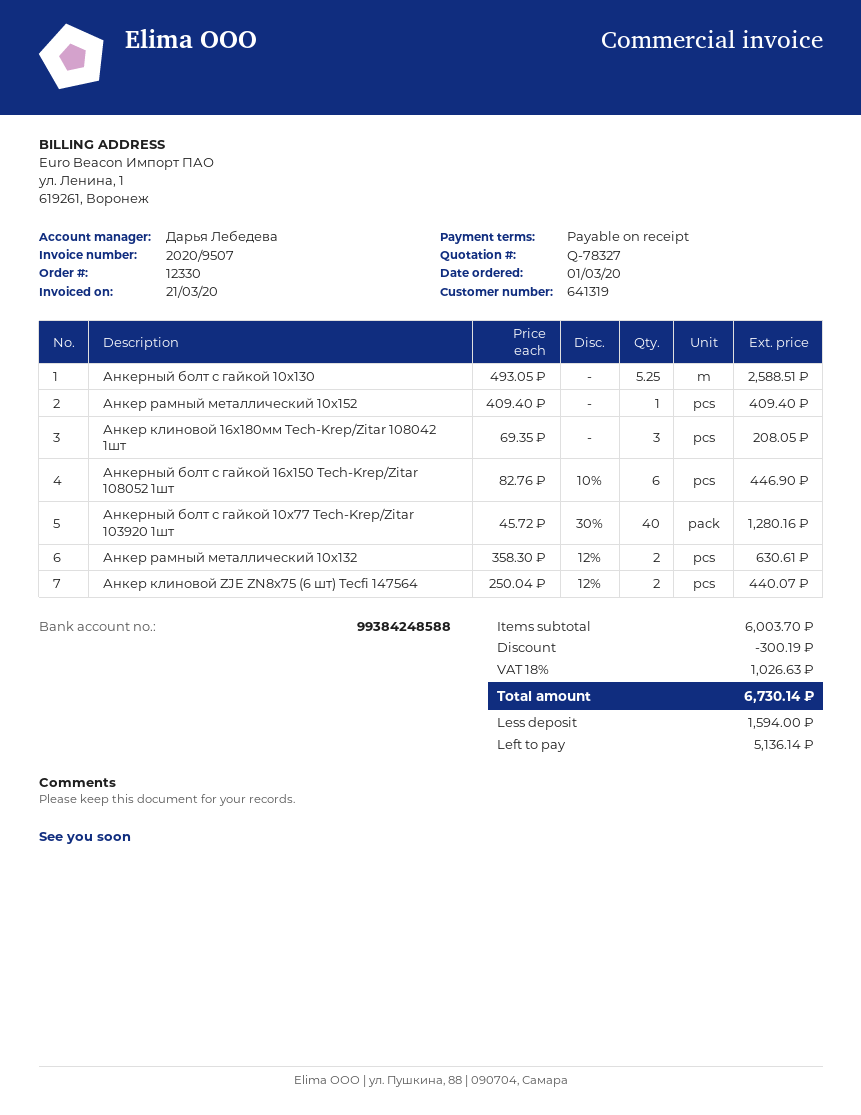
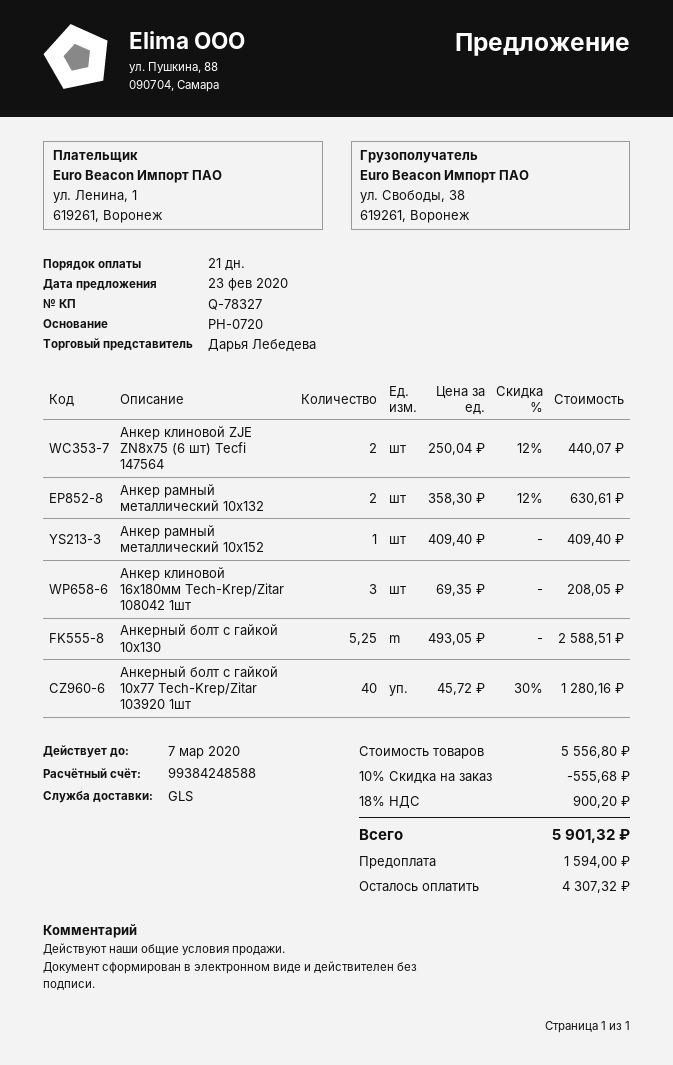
payment terms: on receipt -> 21 days
Анкерный болт с гайкой 16х150 Tech-Krep/Zitar 108052 1шт: 6 x 82.76 - 10% = 446.90 -> none
subtotal: 6003.70 -> 5556.80
discount: 300.19 -> 555.68
tax: 18% = 1026.63 -> 18% = 900.20
total: 6730.14 -> 5901.32
balance: 5136.14 -> 4307.32

